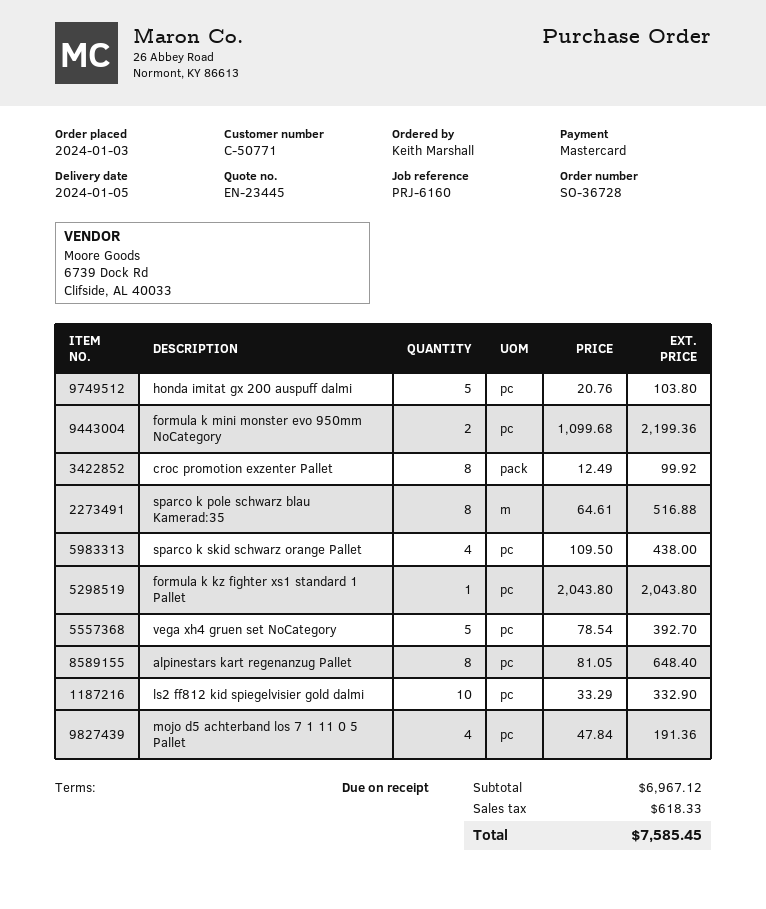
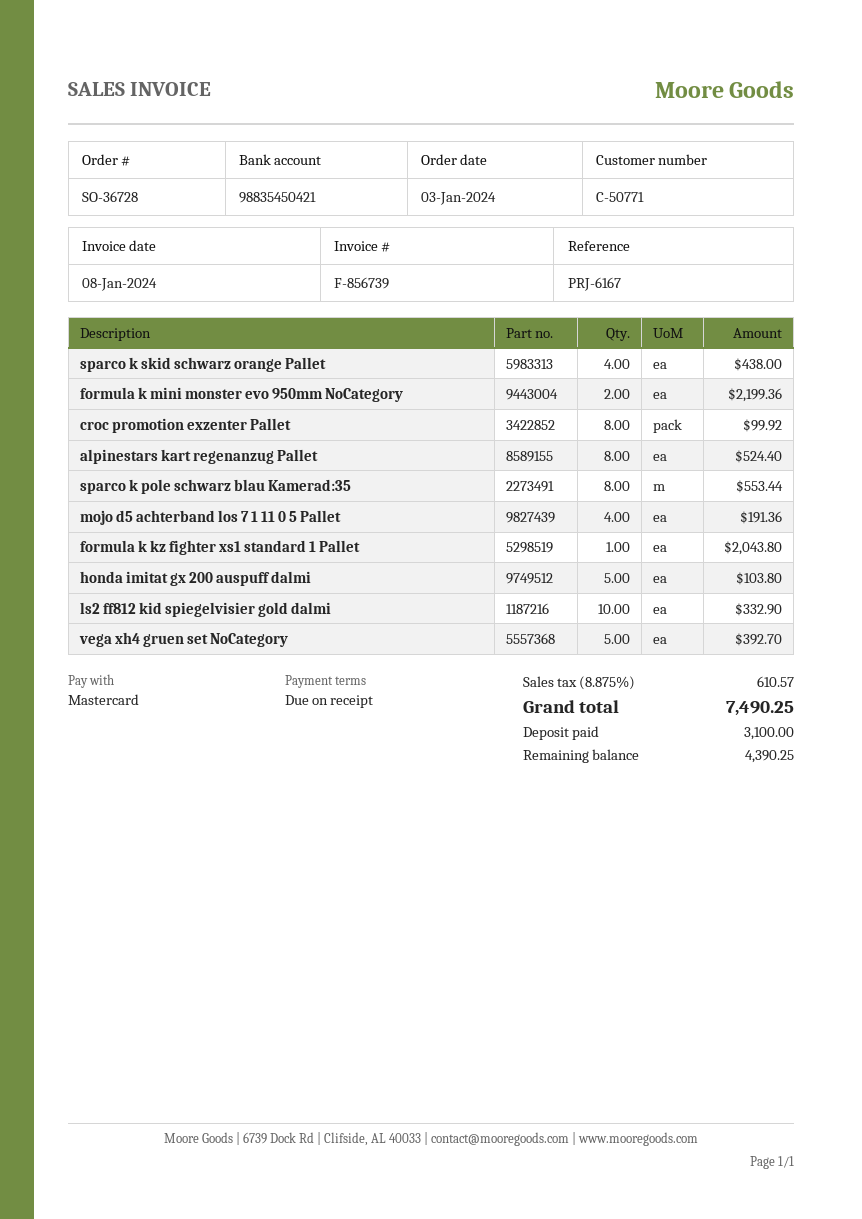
reference: PRJ-6160 -> PRJ-6167
sparco k pole schwarz blau Kamerad:35: 8 for 516.88 -> 8 for 553.44
alpinestars kart regenanzug Pallet: 8 for 648.40 -> 8 for 524.40
tax: 618.33 -> 610.57
total: 7585.45 -> 7490.25

